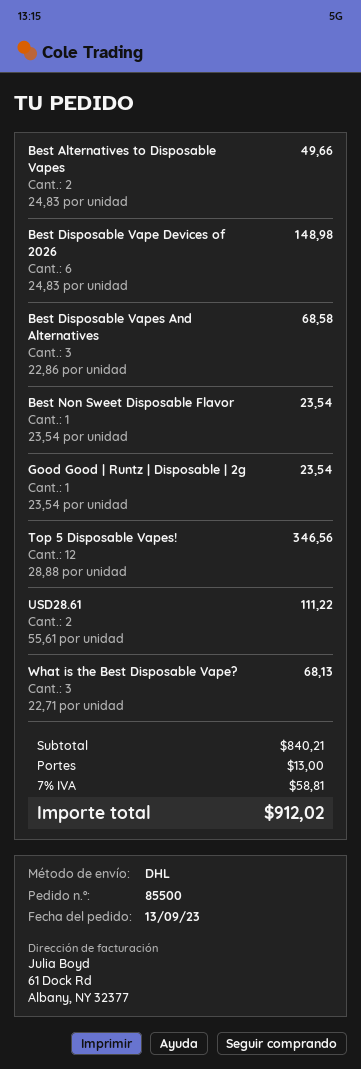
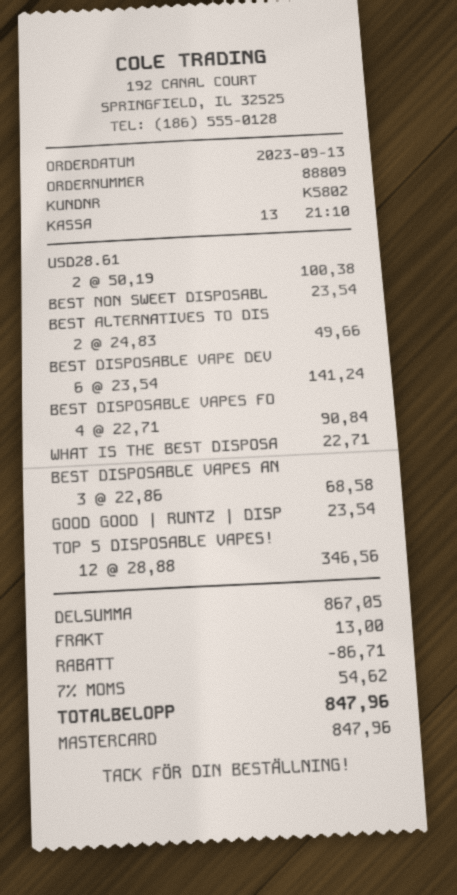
order number: 85500 -> 88809
Best Disposable Vape Devices of 2026: 6 x 24.83 = 148.98 -> 6 x 23.54 = 141.24
USD28.61: 2 x 55.61 = 111.22 -> 2 x 50.19 = 100.38
What is the Best Disposable Vape?: 3 x 22.71 = 68.13 -> 1 x 22.71 = 22.71
BEST DISPOSABLE VAPES FO: none -> 4 x 22.71 = 90.84
subtotal: 840.21 -> 867.05
discount: none -> 86.71
tax: 7% = 58.81 -> 7% = 54.62
total: 912.02 -> 847.96

